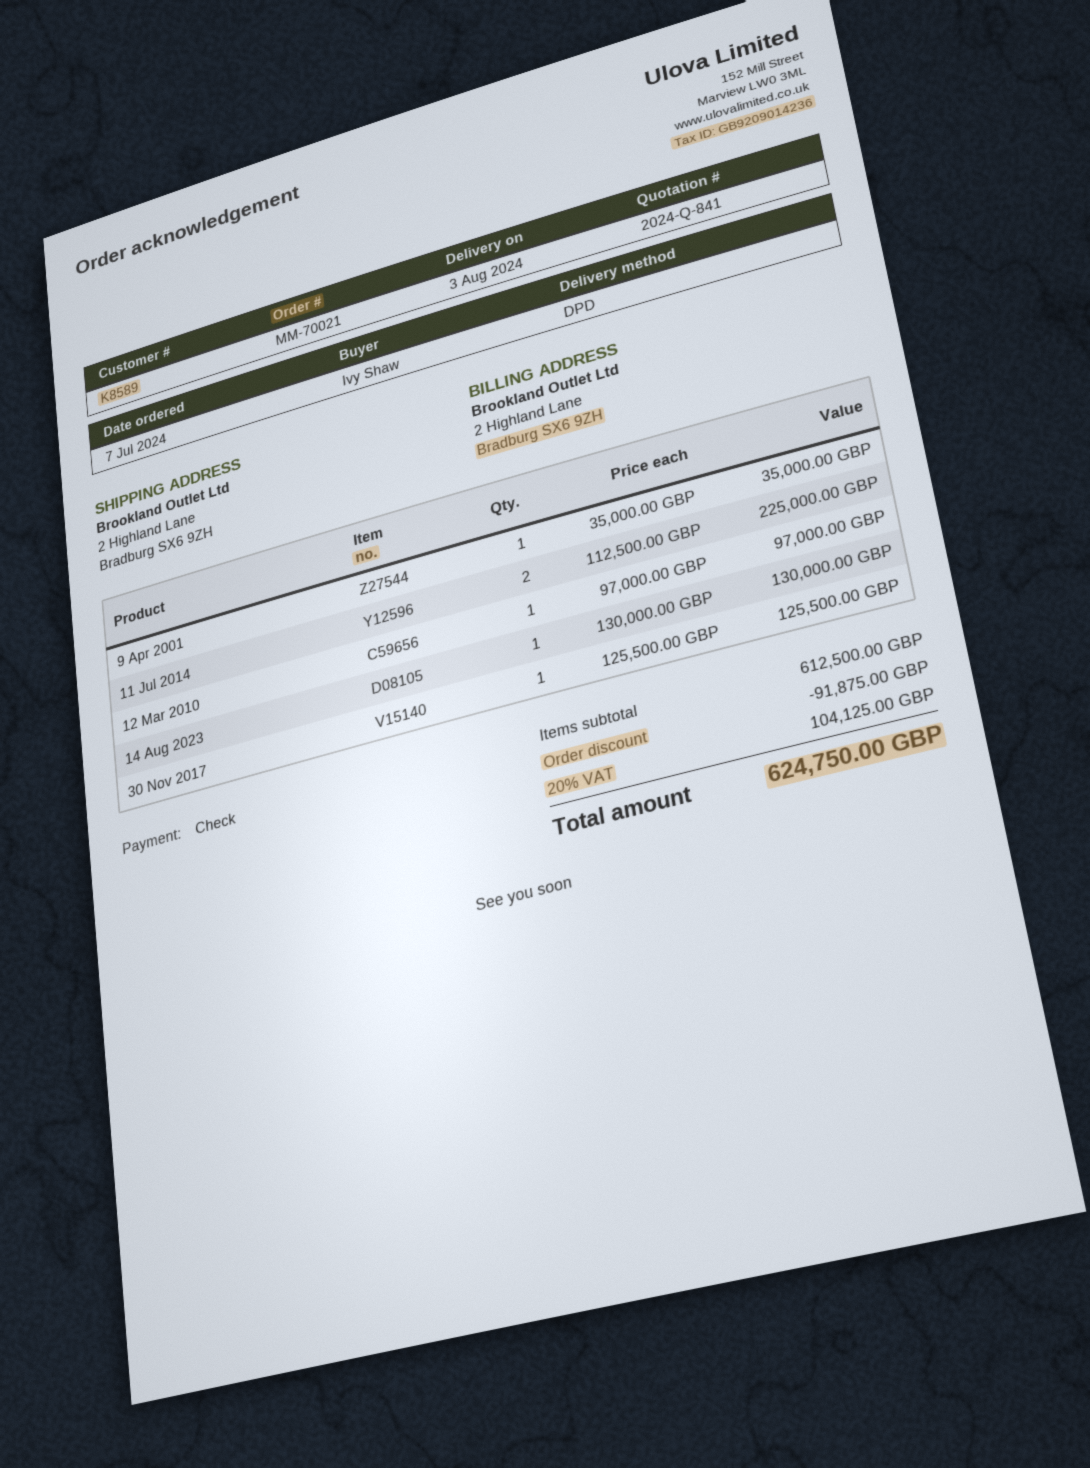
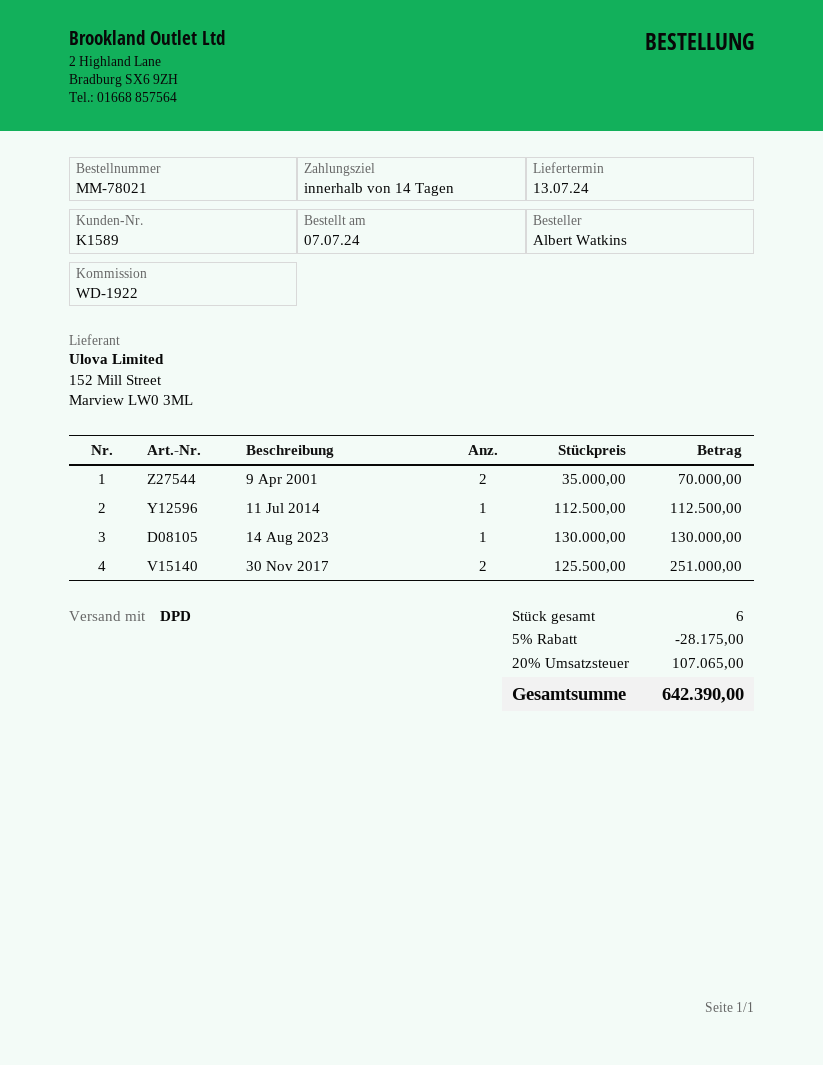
order number: MM-70021 -> MM-78021
delivery date: 2024-08-03 -> 2024-07-13
customer number: K8589 -> K1589
ordered by: Ivy Shaw -> Albert Watkins
9 Apr 2001: 1 x 35000.00 = 35000.00 -> 2 x 35000.00 = 70000.00
11 Jul 2014: 2 x 112500.00 = 225000.00 -> 1 x 112500.00 = 112500.00
12 Mar 2010: 1 x 97000.00 = 97000.00 -> none
30 Nov 2017: 1 x 125500.00 = 125500.00 -> 2 x 125500.00 = 251000.00
discount: 91875.00 -> 28175.00
tax: 20% = 104125.00 -> 20% = 107065.00
total: 624750.00 -> 642390.00

